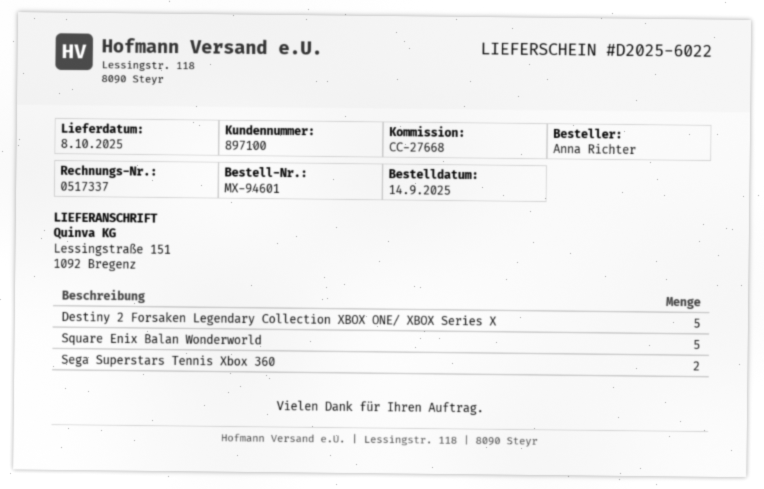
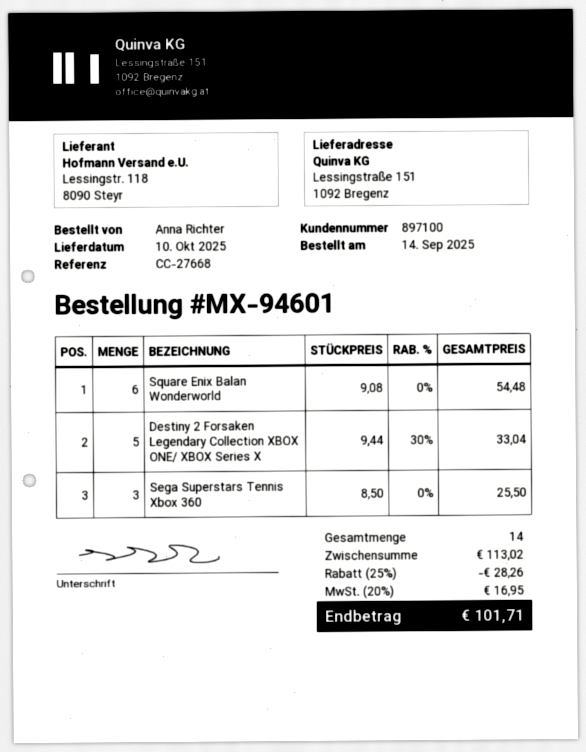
delivery date: 2025-10-08 -> 2025-10-10
Square Enix Balan Wonderworld: 5 -> 6
Sega Superstars Tennis Xbox 360: 2 -> 3

